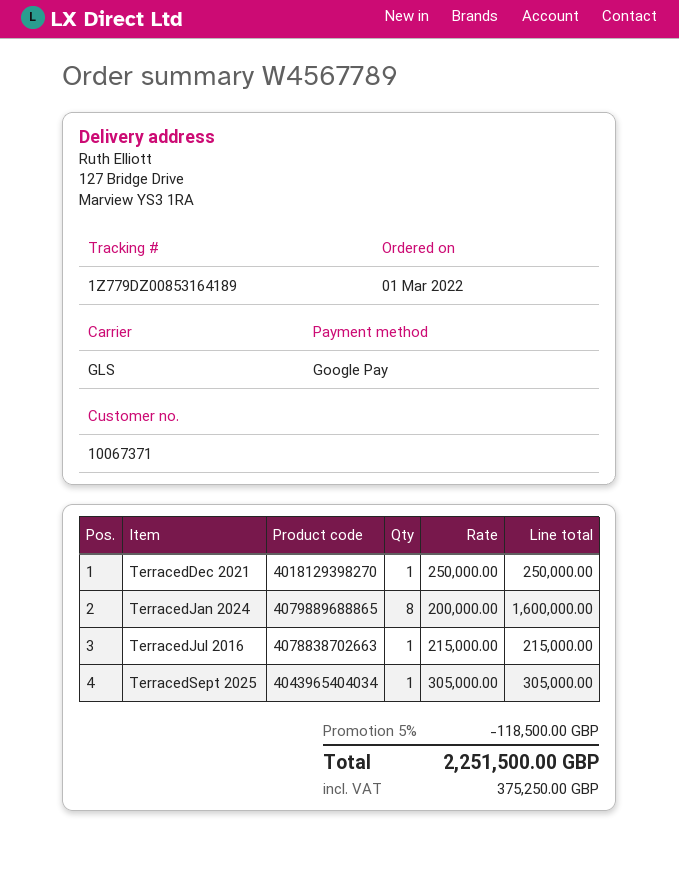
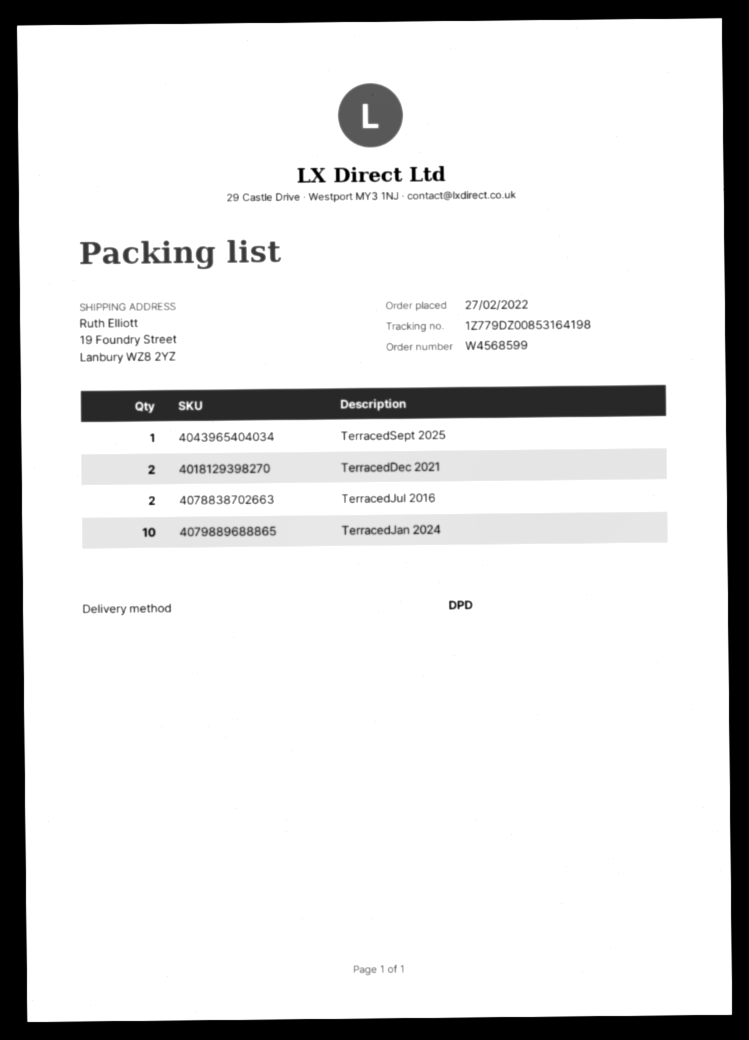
order number: W4567789 -> W4568599
order date: 2022-03-01 -> 2022-02-27
shipping method: GLS -> DPD
tracking number: 1Z779DZ00853164189 -> 1Z779DZ00853164198
ship to: 127 Bridge Drive, Marview YS3 1RA -> 19 Foundry Street, Lanbury WZ8 2YZ
TerracedDec 2021: 1 -> 2
TerracedJan 2024: 8 -> 10
TerracedJul 2016: 1 -> 2

